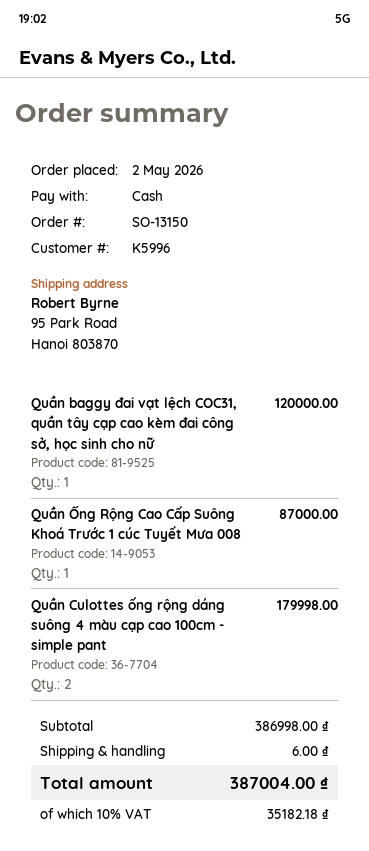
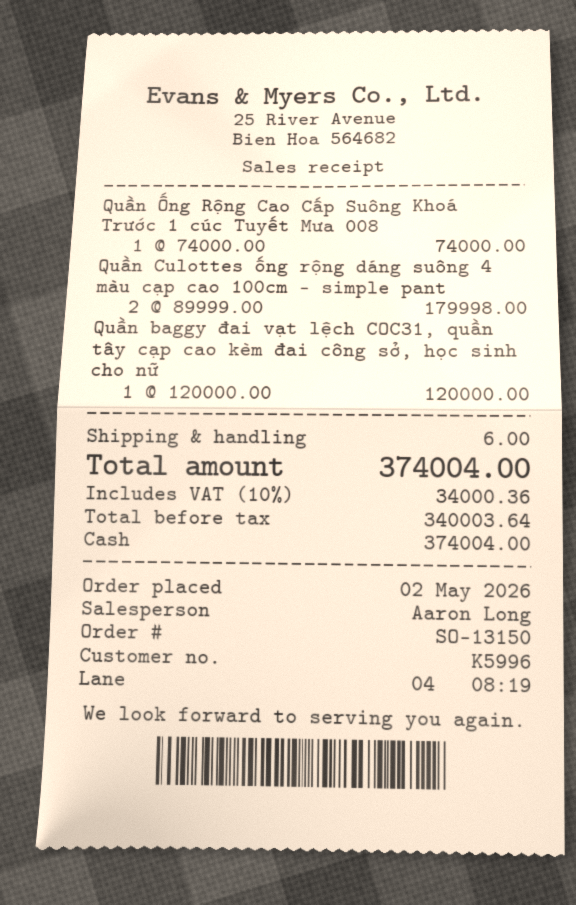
Quần Ống Rộng Cao Cấp Suông Khoá Trước 1 cúc Tuyết Mưa 008: 1 for 87000.00 -> 1 for 74000.00
tax: 10% = 35182.18 -> 10% = 34000.36
total: 387004.00 -> 374004.00

